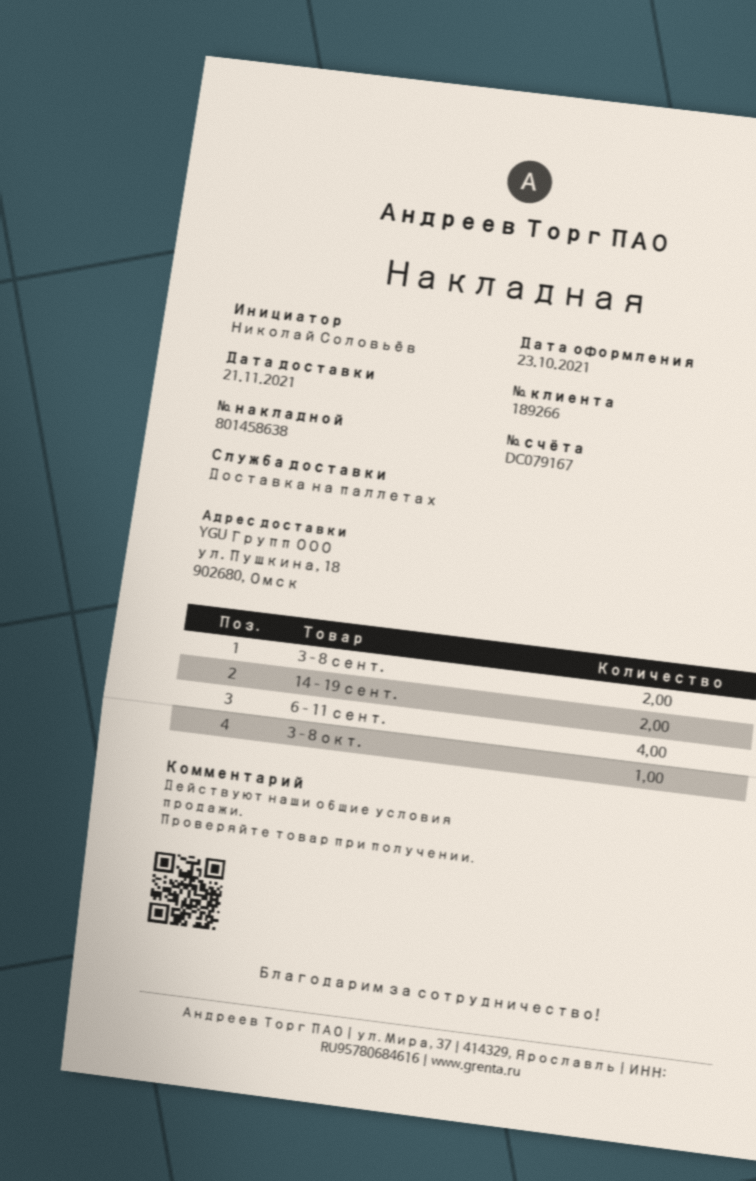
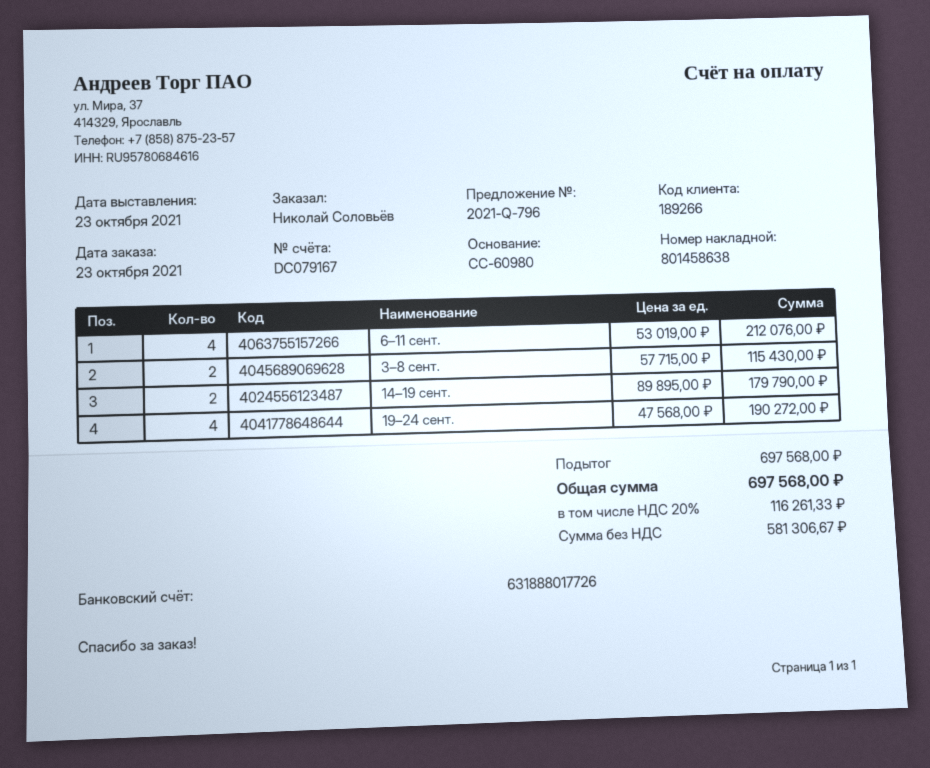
3–8 окт.: 1 -> none
19–24 сент.: none -> 4

